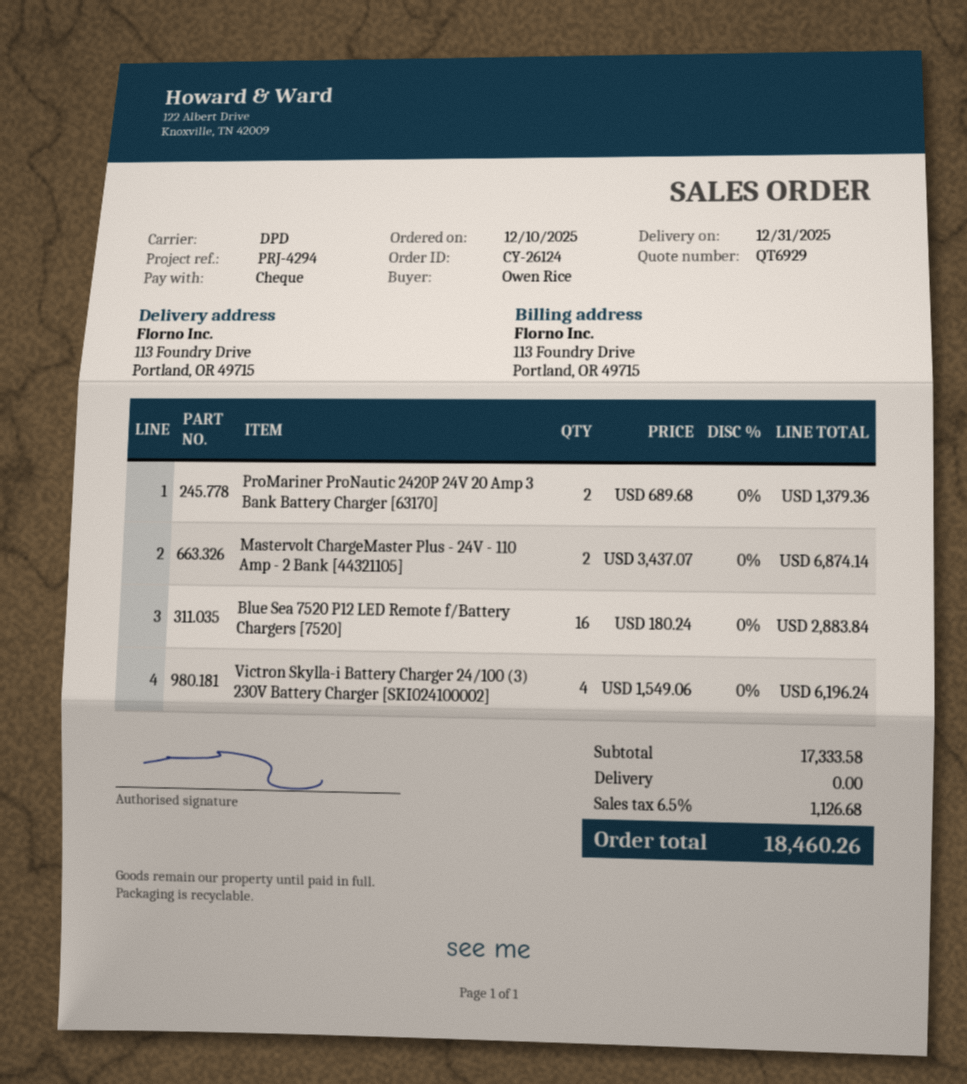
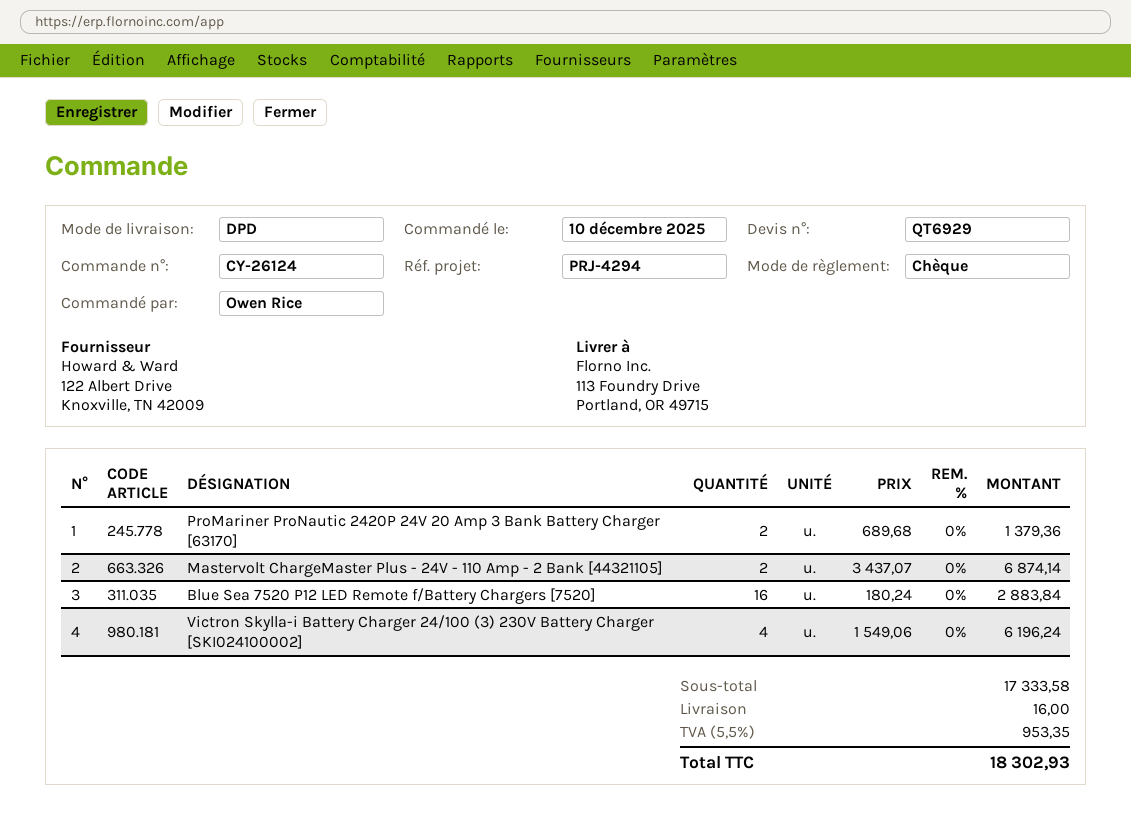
shipping: 0.00 -> 16.00
tax: 6.5% = 1126.68 -> 5.5% = 953.35
total: 18460.26 -> 18302.93

